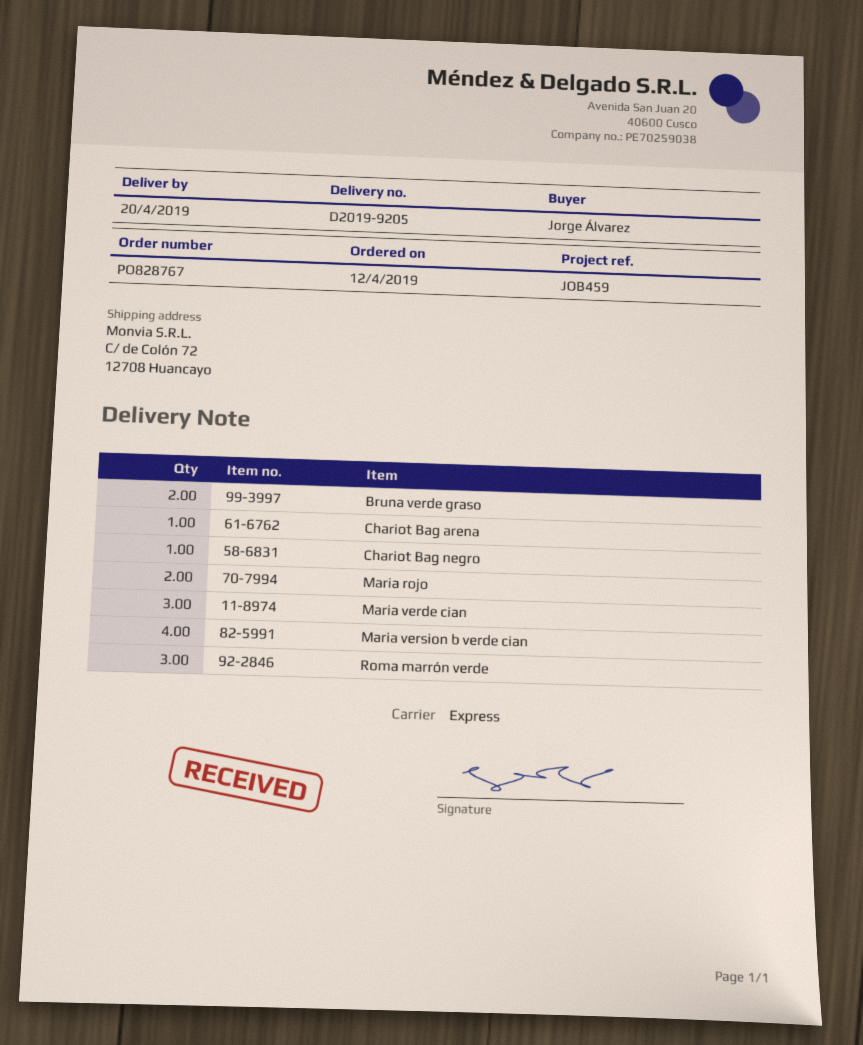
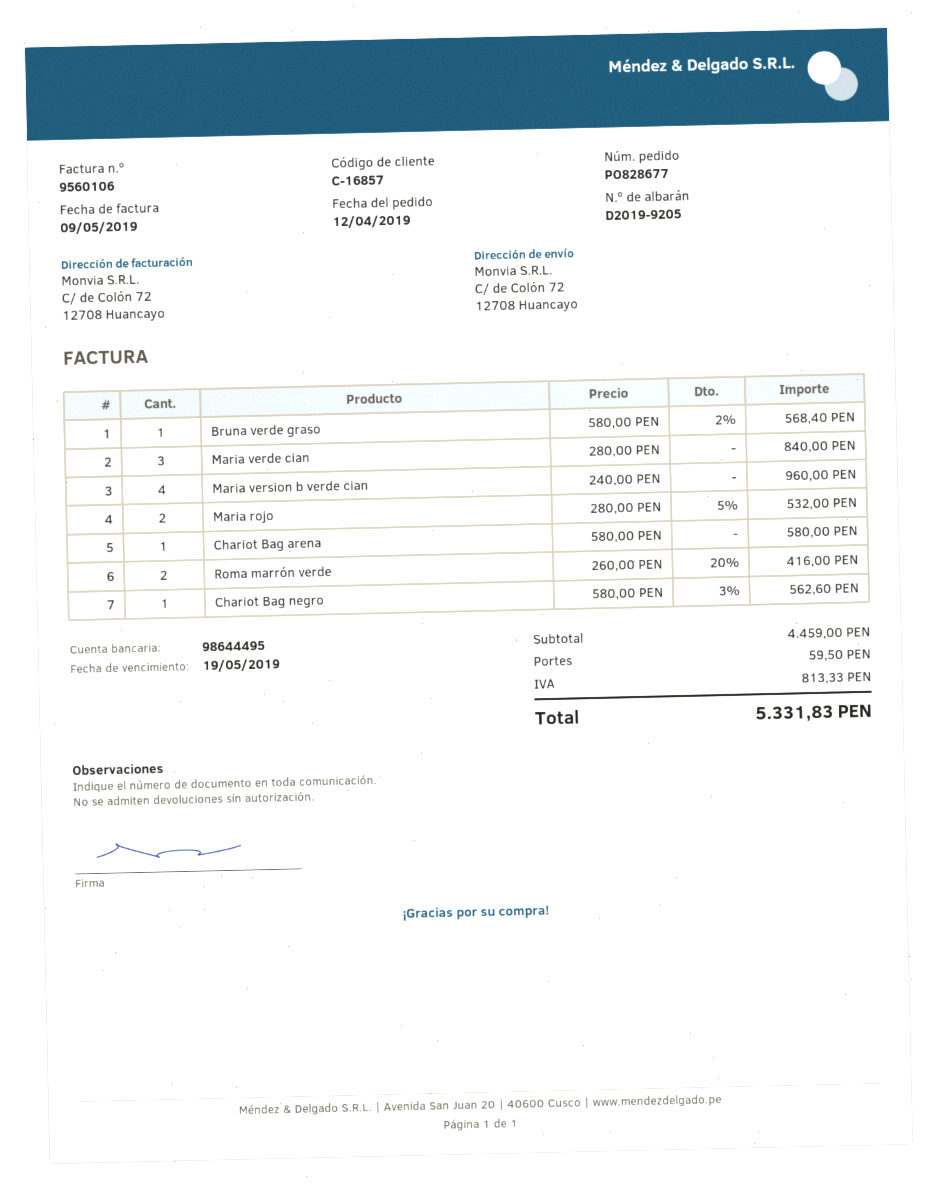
order number: PO828767 -> PO828677
Bruna verde graso: 2 -> 1
Roma marrón verde: 3 -> 2

